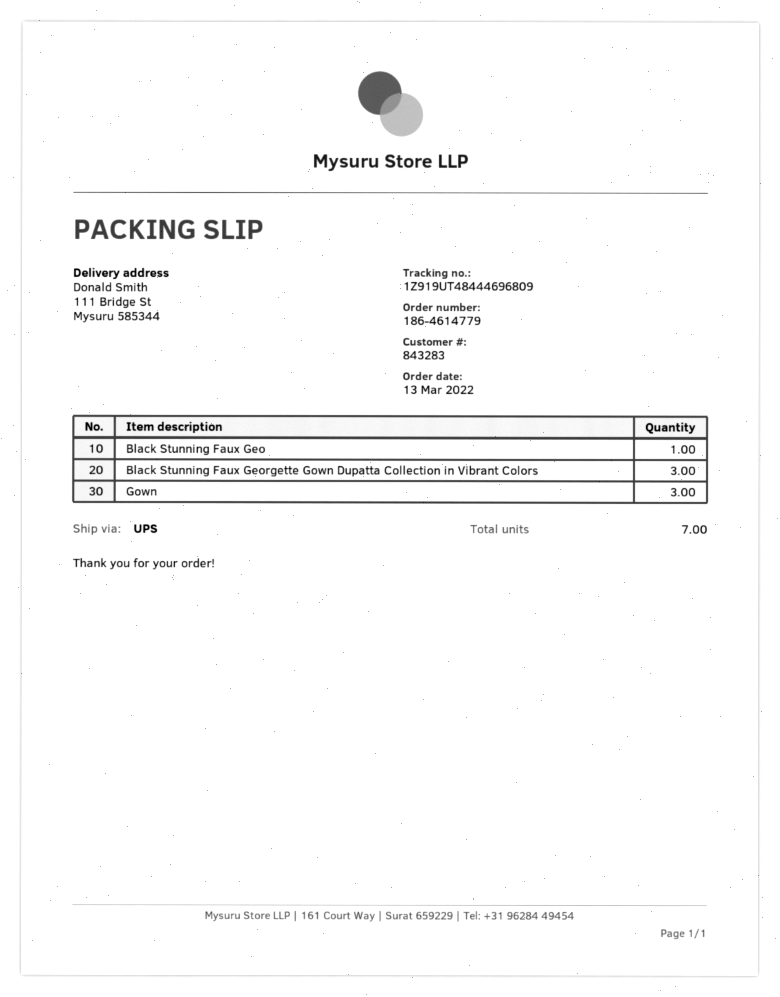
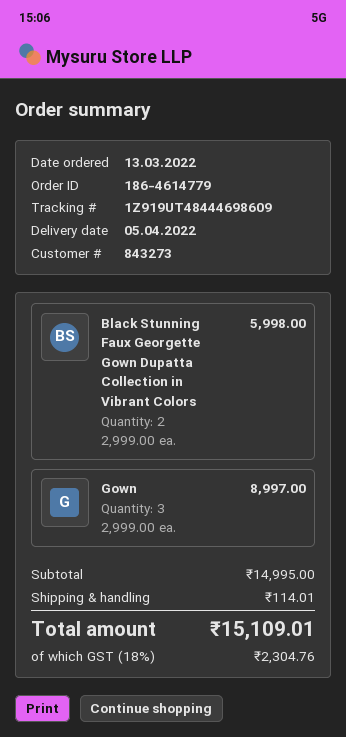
customer number: 843283 -> 843273
tracking number: 1Z919UT48444696809 -> 1Z919UT48444698609
Black Stunning Faux Geo: 1 -> none
Black Stunning Faux Georgette Gown Dupatta Collection in Vibrant Colors: 3 -> 2

